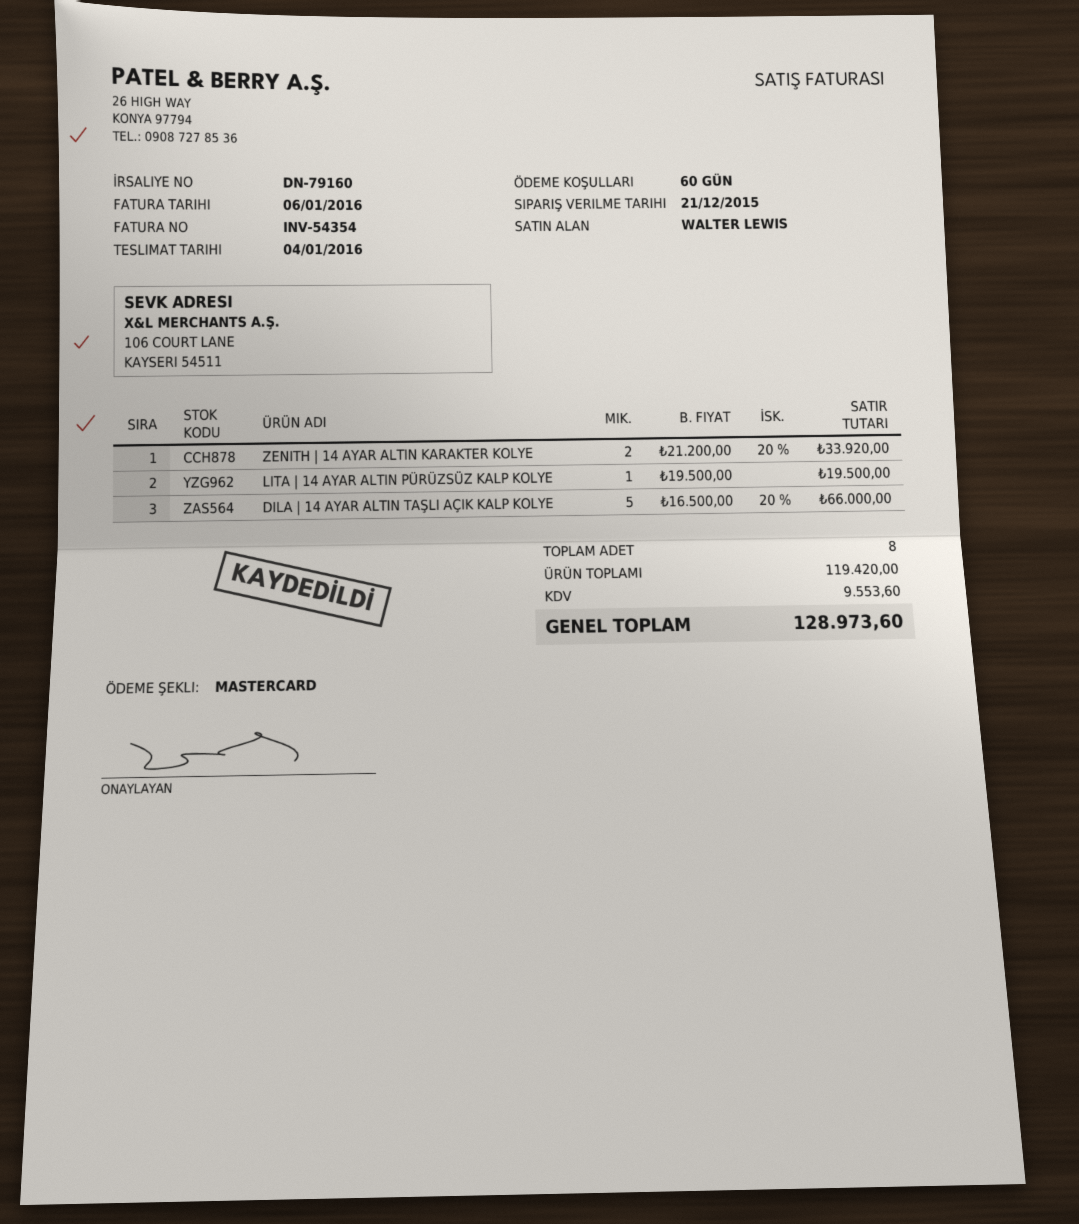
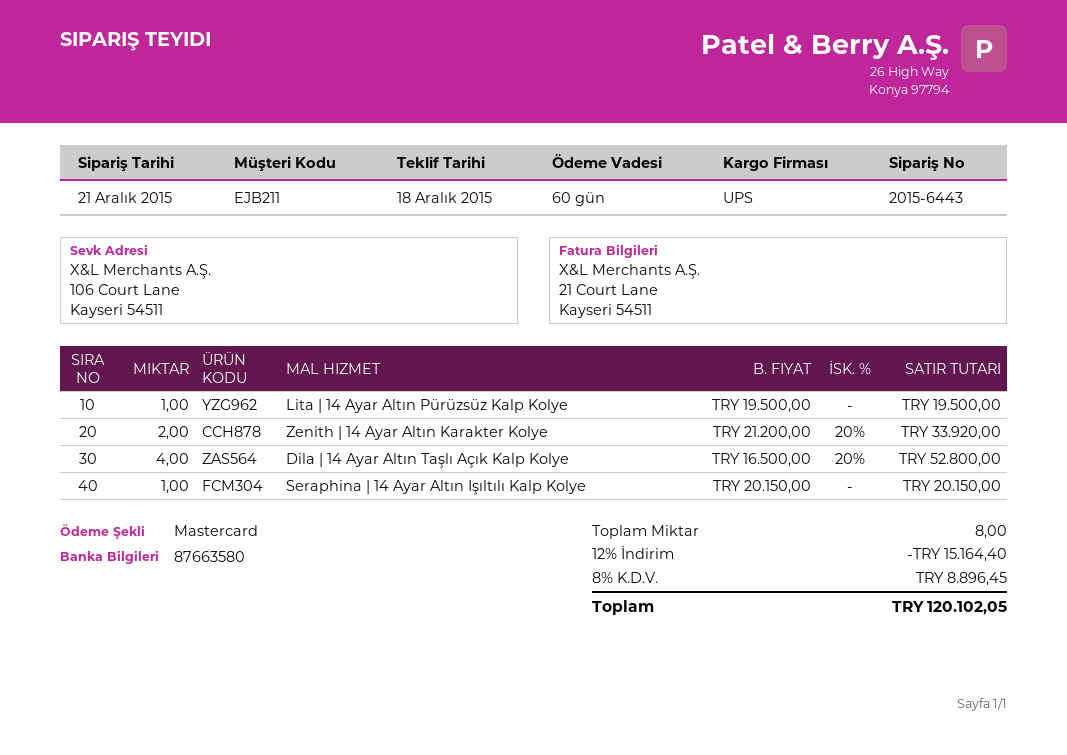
DILA | 14 AYAR ALTIN TAŞLI AÇIK KALP KOLYE: 5 x 16500.00 - 20% = 66000.00 -> 4 x 16500.00 - 20% = 52800.00
Seraphina | 14 Ayar Altın Işıltılı Kalp Kolye: none -> 1 x 20150.00 = 20150.00
discount: none -> 12% = 15164.40
tax: 9553.60 -> 8896.45
total: 128973.60 -> 120102.05

